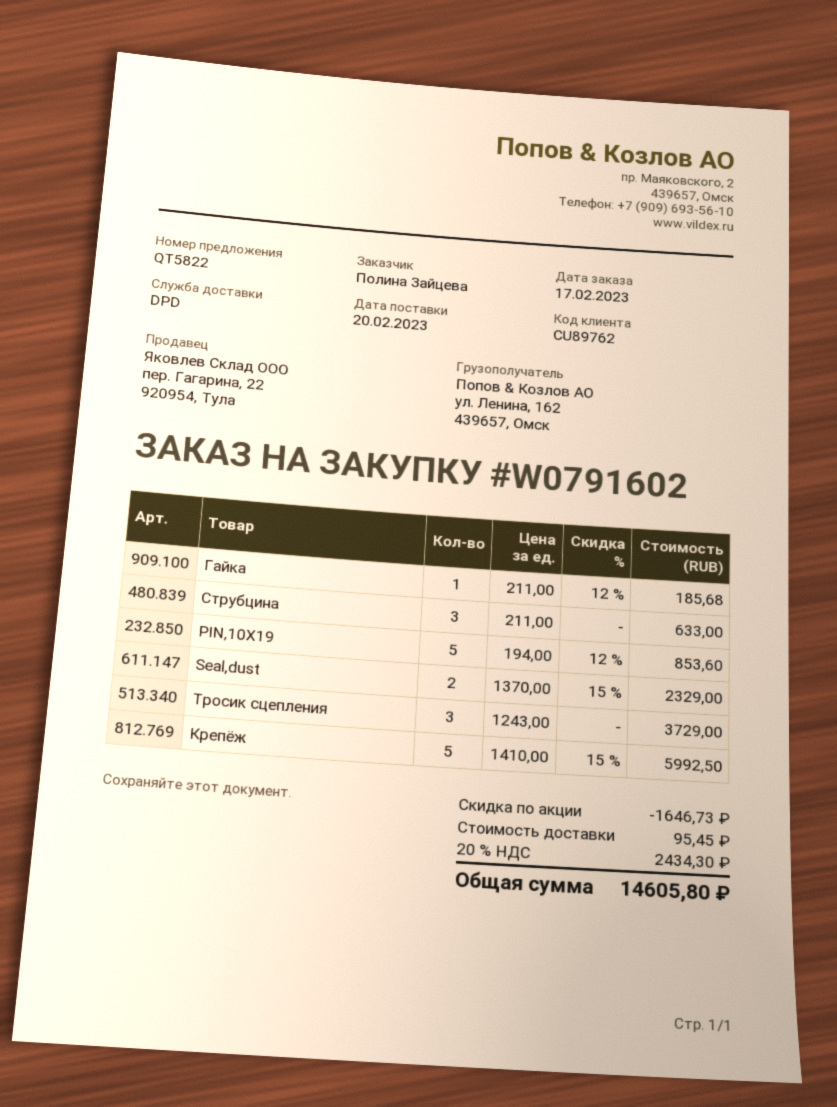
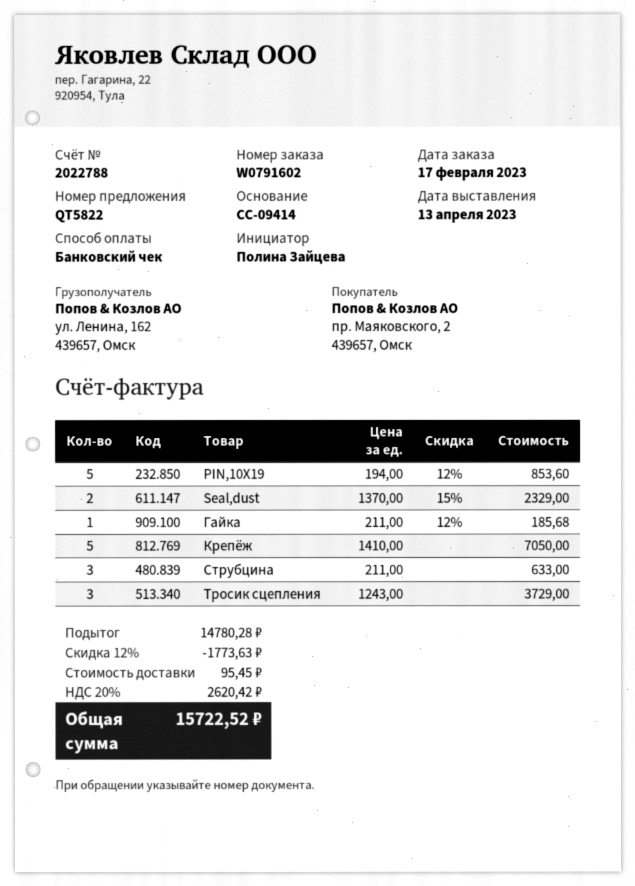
Крепёж: 5 x 1410.00 - 15% = 5992.50 -> 5 x 1410.00 = 7050.00
discount: 1646.73 -> 1773.63
tax: 20% = 2434.30 -> 20% = 2620.42
total: 14605.80 -> 15722.52

